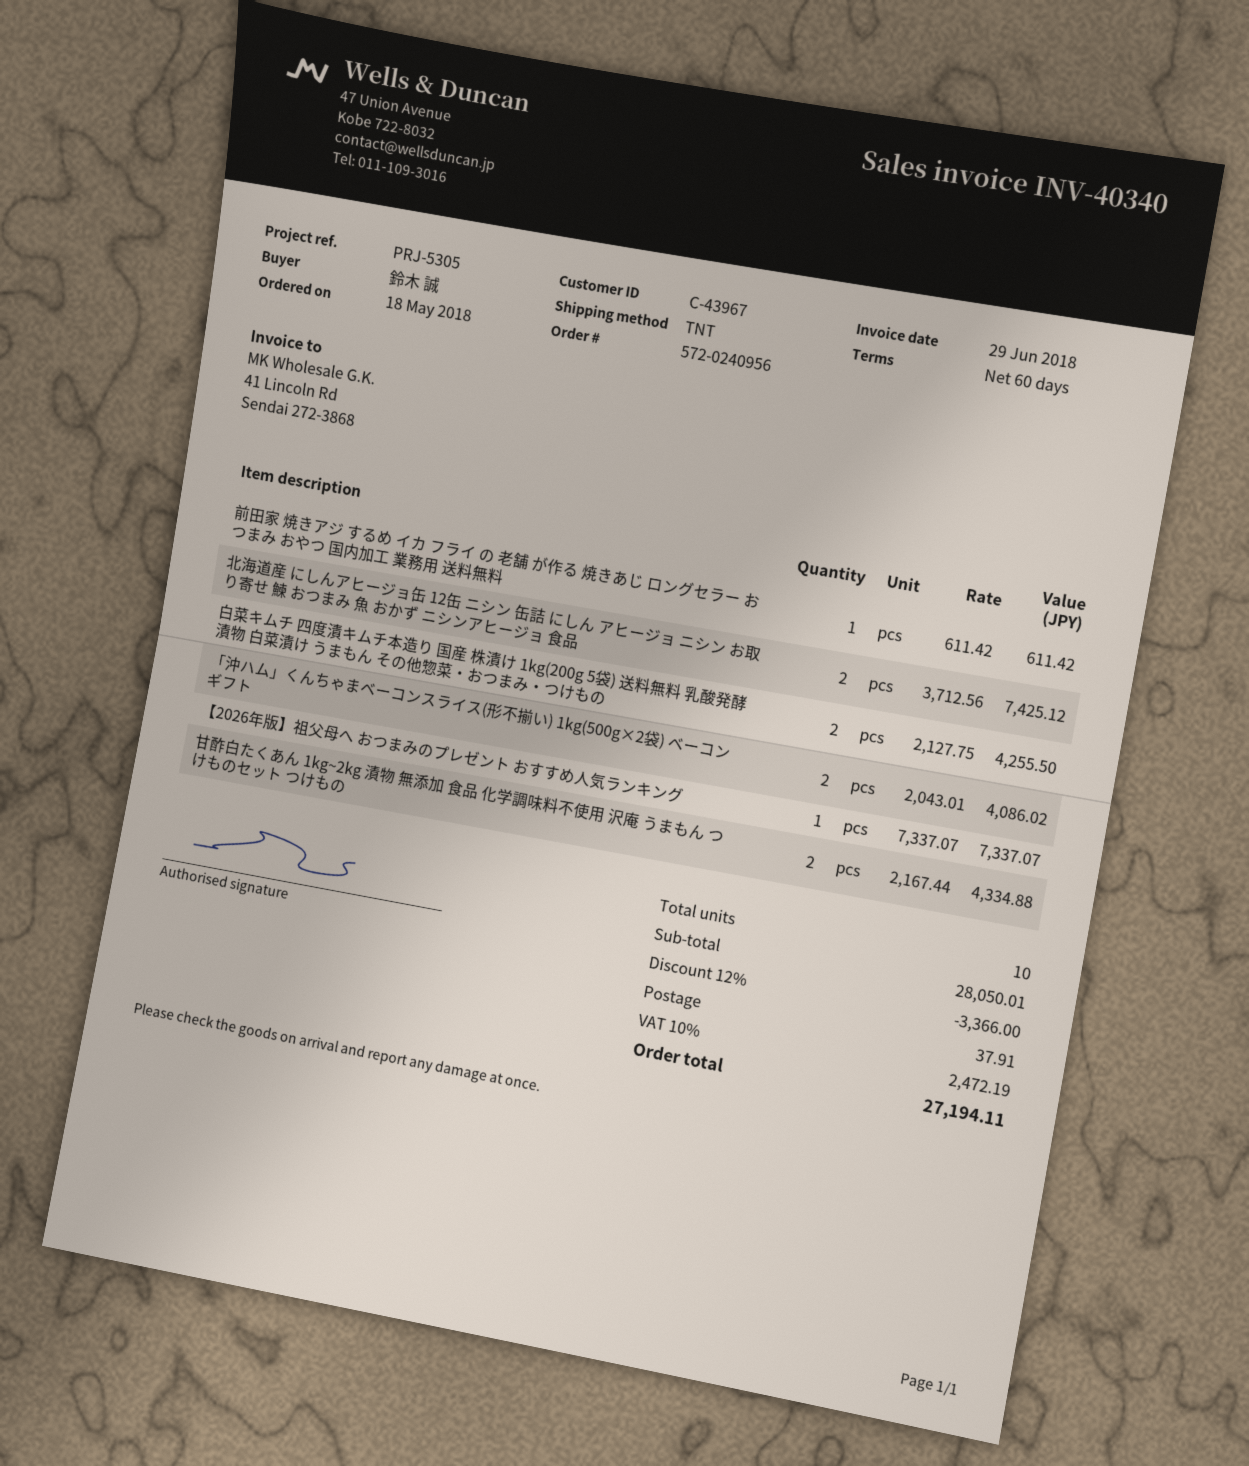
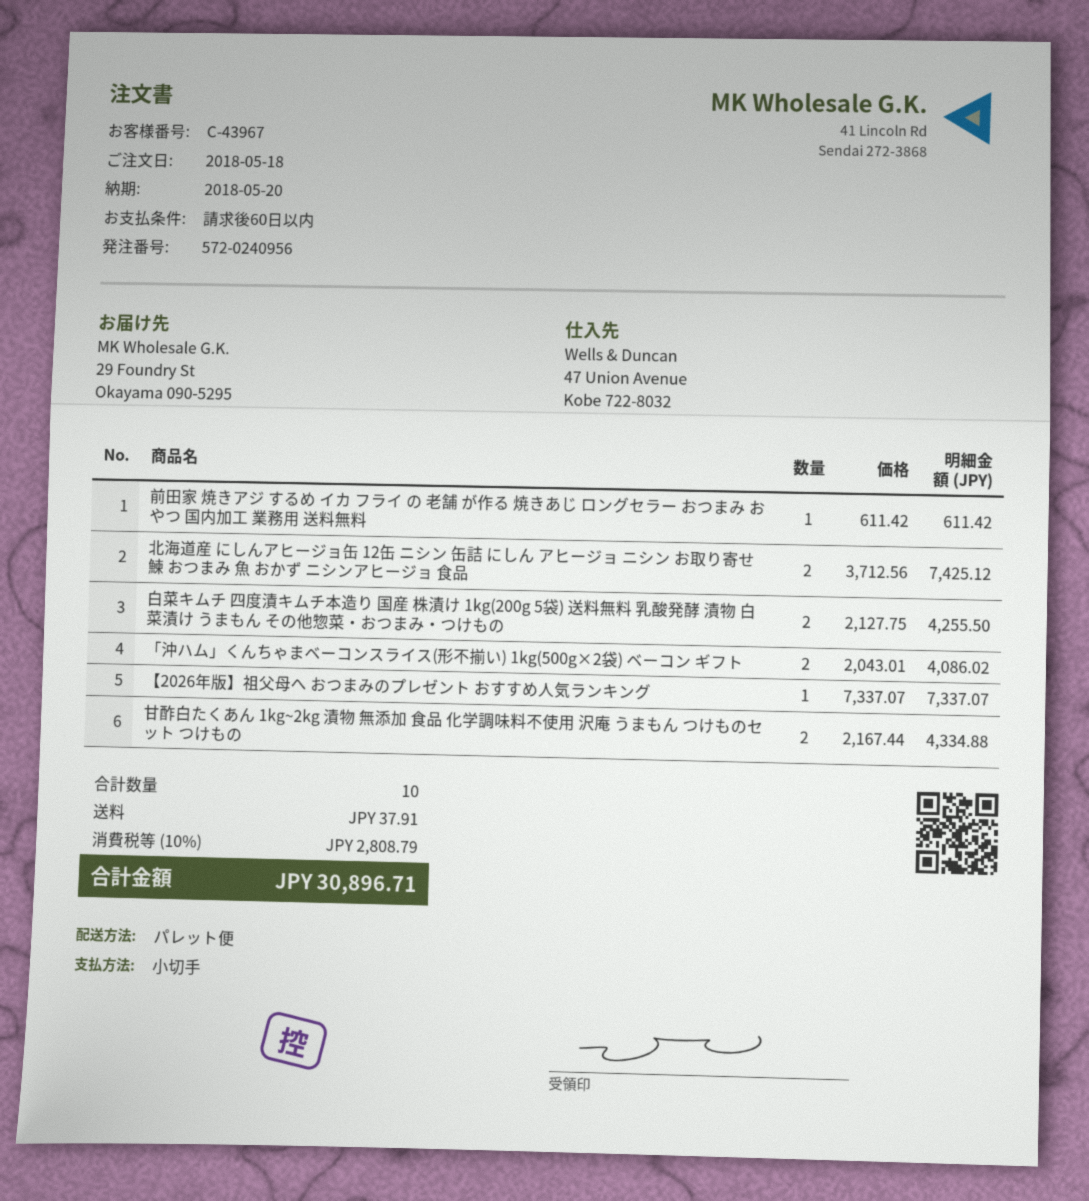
shipping method: TNT -> pallet freight
discount: 12% = 3366.00 -> none
tax: 10% = 2472.19 -> 10% = 2808.79
total: 27194.11 -> 30896.71

